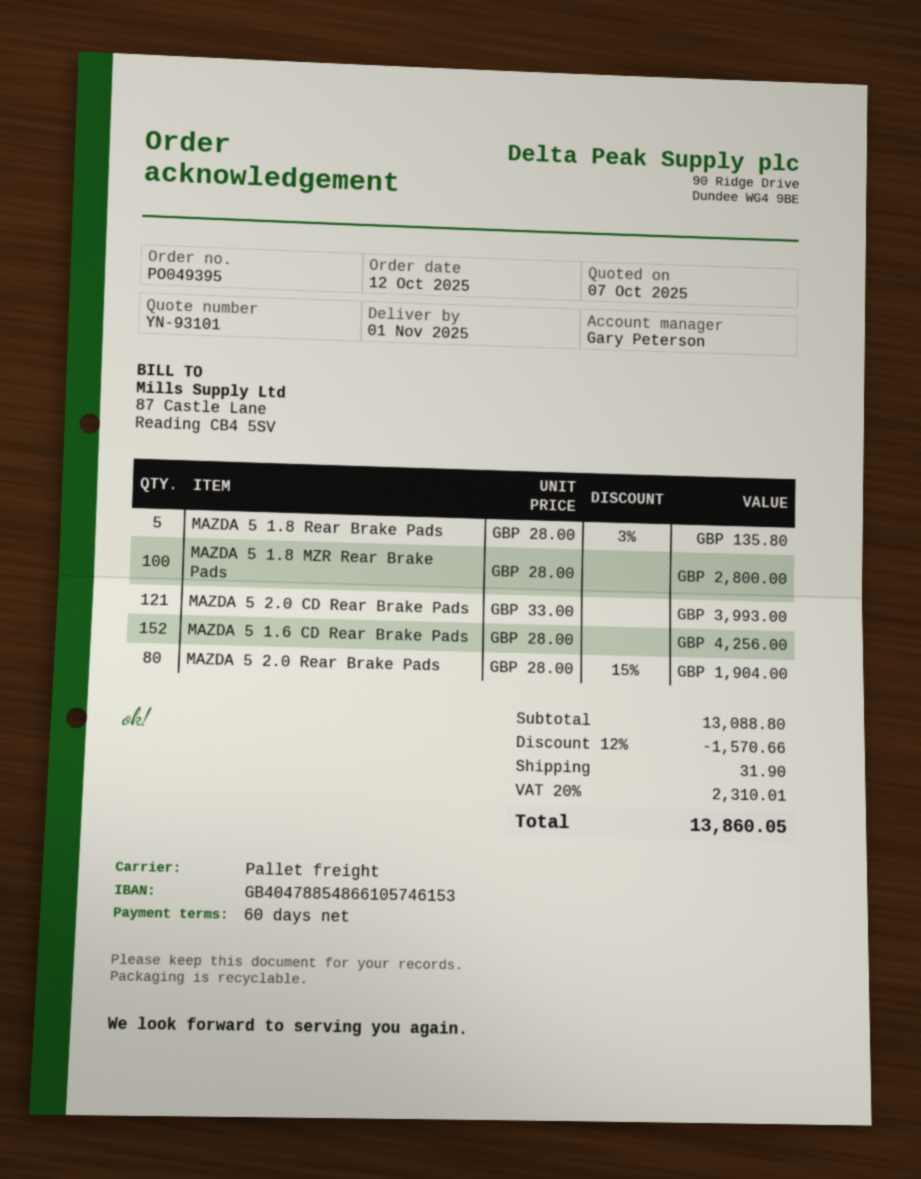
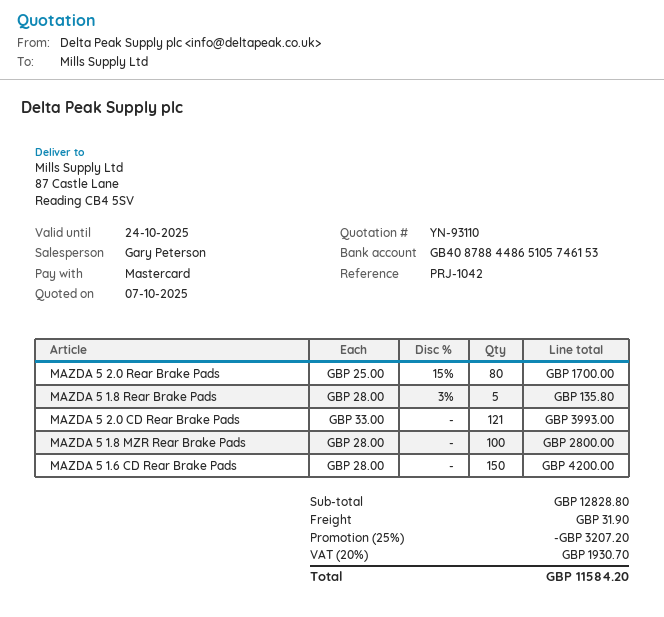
quote number: YN-93101 -> YN-93110
bank account: GB40478854866105746153 -> GB40878844865105746153
MAZDA 5 1.6 CD Rear Brake Pads: 152 x 28.00 = 4256.00 -> 150 x 28.00 = 4200.00
MAZDA 5 2.0 Rear Brake Pads: 80 x 28.00 - 15% = 1904.00 -> 80 x 25.00 - 15% = 1700.00
subtotal: 13088.80 -> 12828.80
discount: 12% = 1570.66 -> 25% = 3207.20
tax: 20% = 2310.01 -> 20% = 1930.70
total: 13860.05 -> 11584.20

